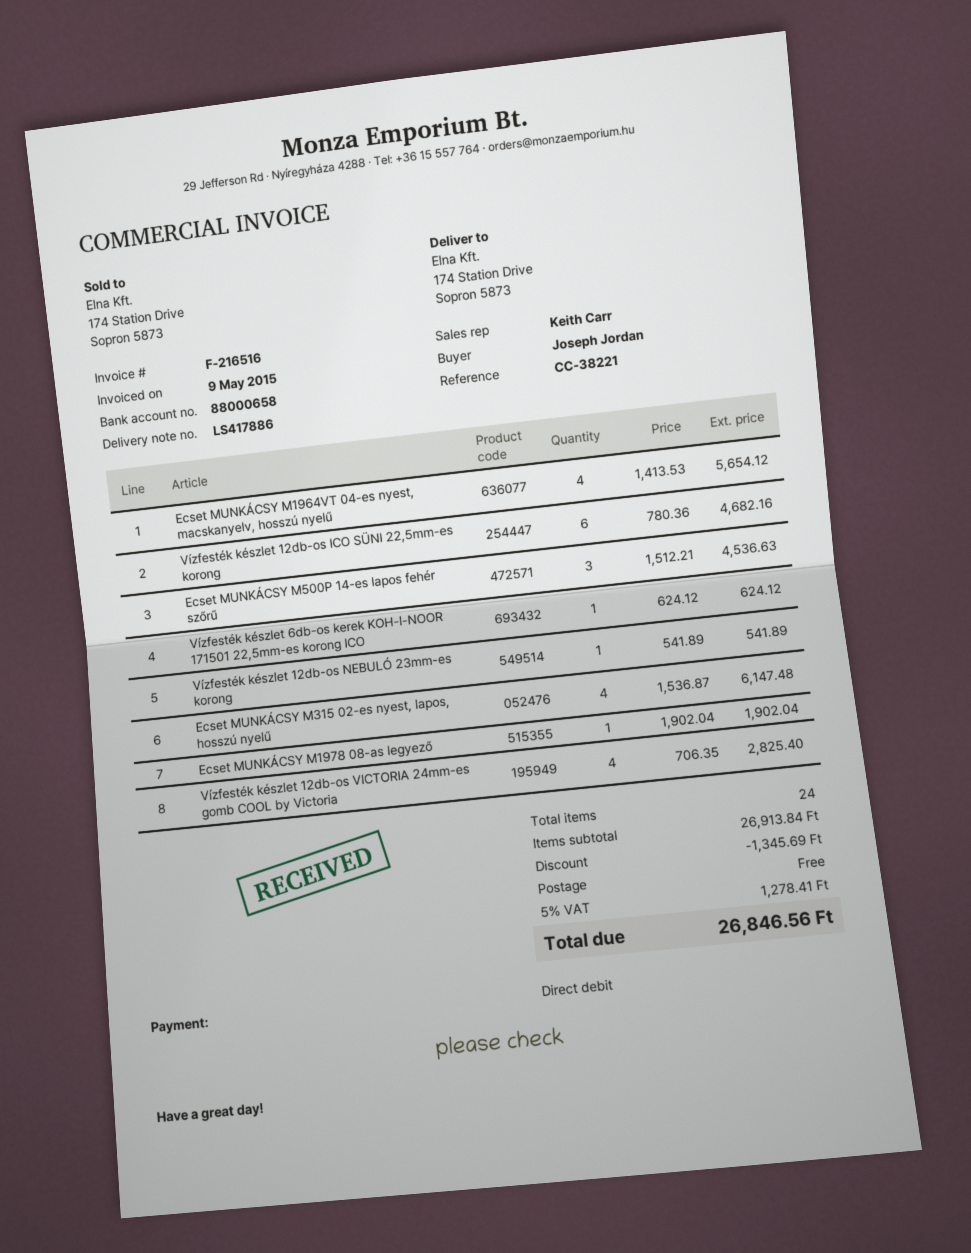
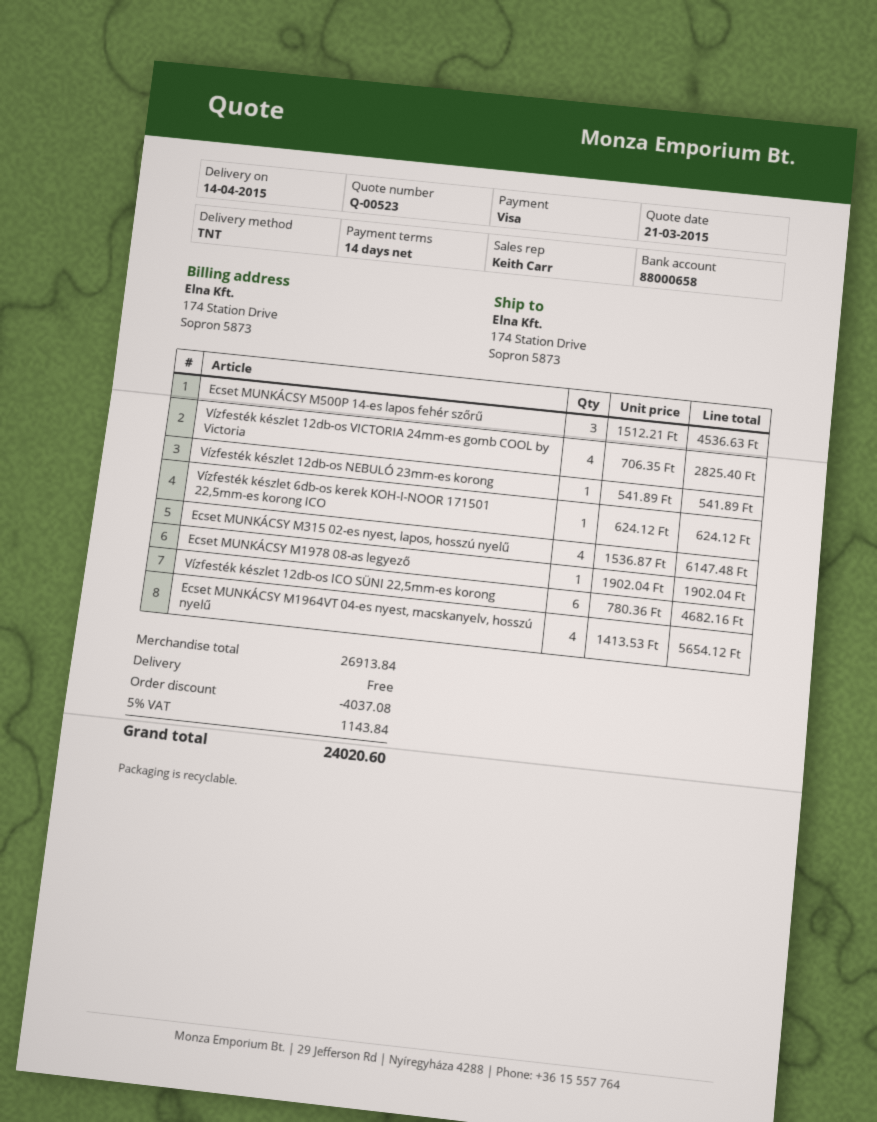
payment method: direct debit -> Visa
discount: 1345.69 -> 4037.08
tax: 5% = 1278.41 -> 5% = 1143.84
total: 26846.56 -> 24020.60

